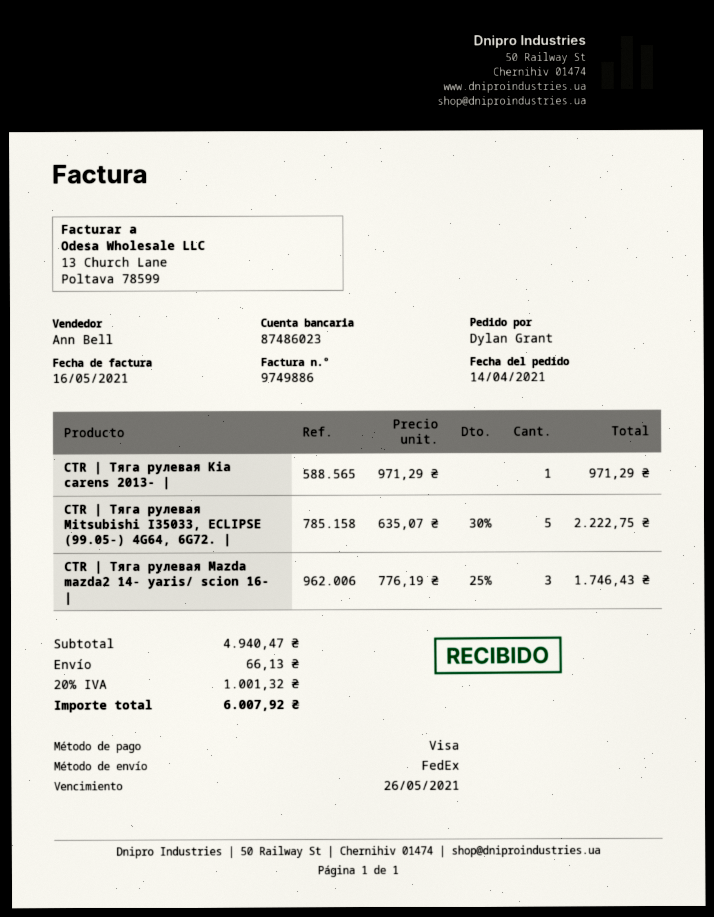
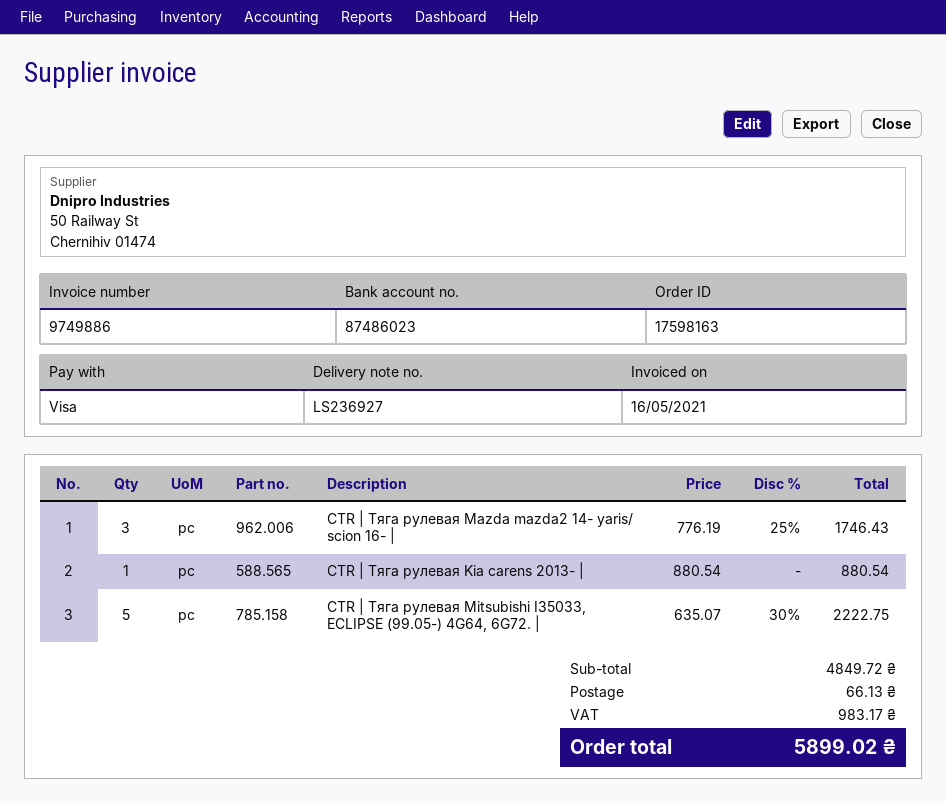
CTR | Тяга рулевая Kia carens 2013- |: 1 x 971.29 = 971.29 -> 1 x 880.54 = 880.54
subtotal: 4940.47 -> 4849.72
tax: 1001.32 -> 983.17
total: 6007.92 -> 5899.02

